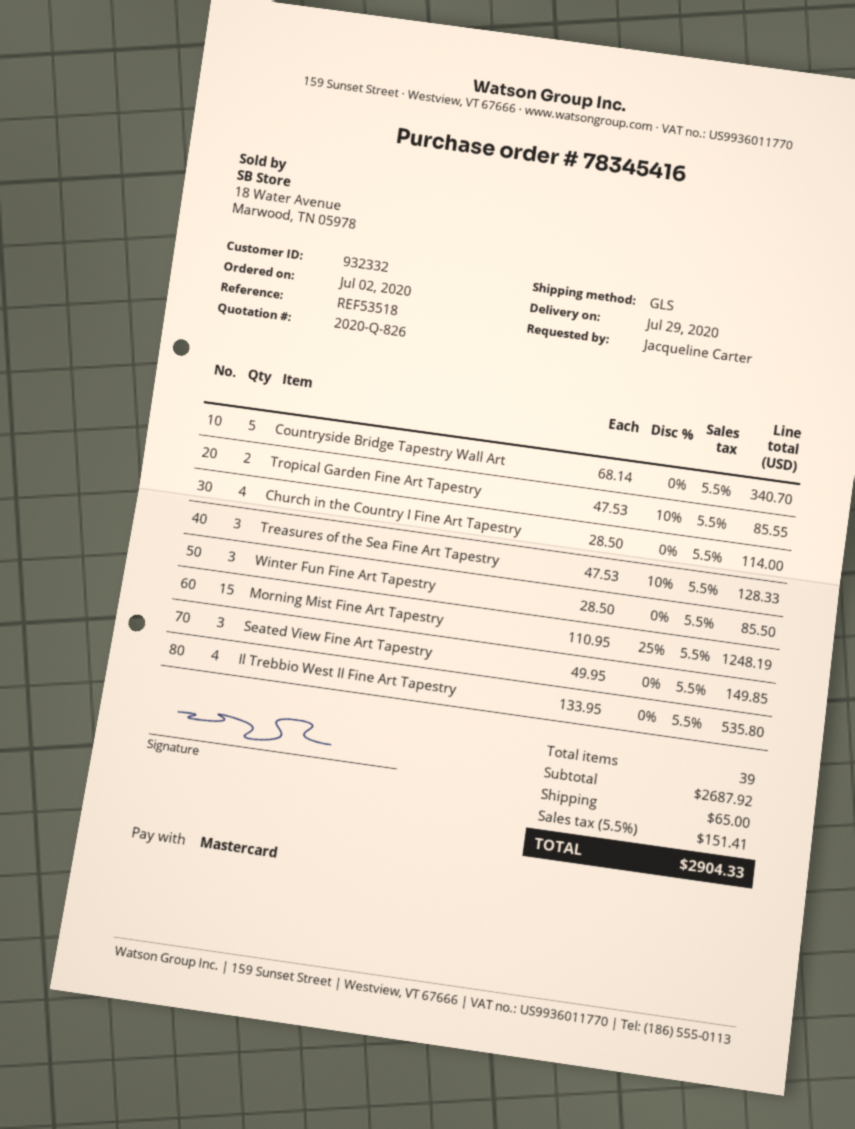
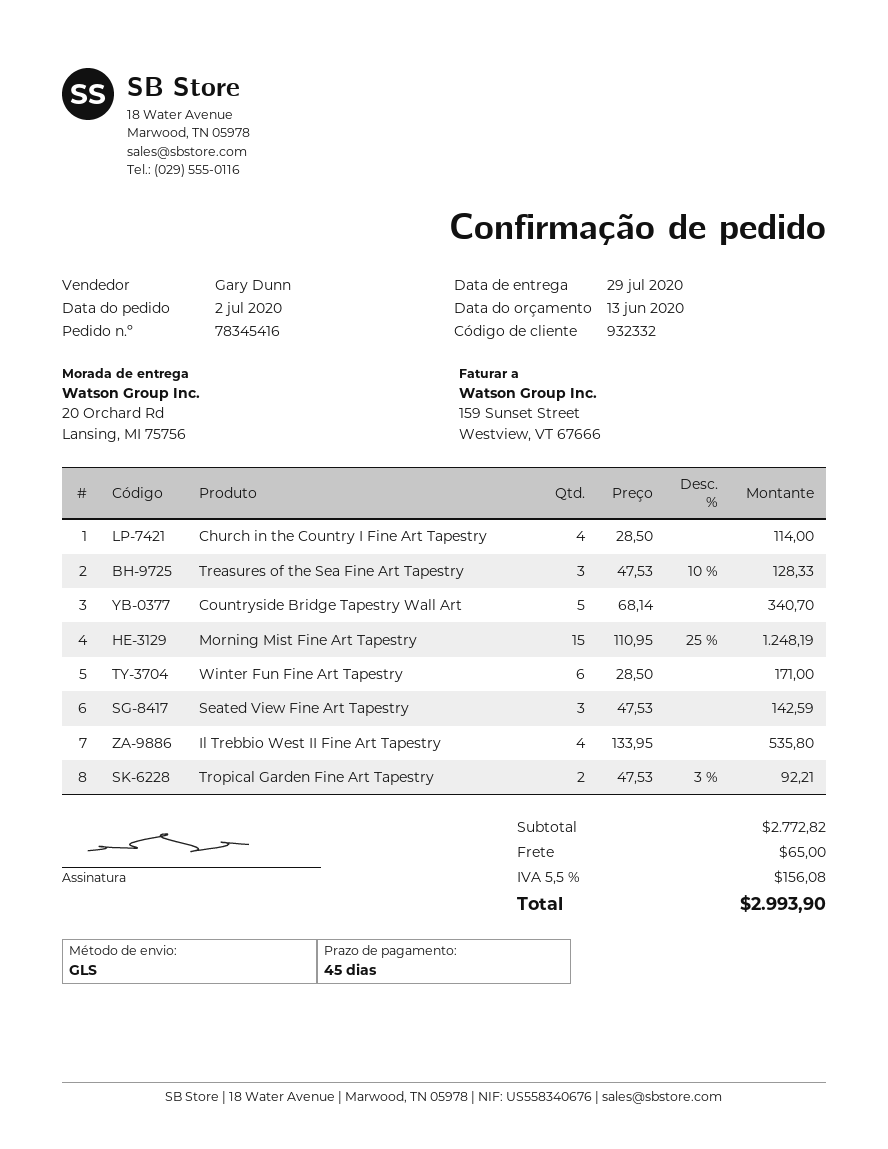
Tropical Garden Fine Art Tapestry: 2 x 47.53 - 10% = 85.55 -> 2 x 47.53 - 3% = 92.21
Winter Fun Fine Art Tapestry: 3 x 28.50 = 85.50 -> 6 x 28.50 = 171.00
Seated View Fine Art Tapestry: 3 x 49.95 = 149.85 -> 3 x 47.53 = 142.59
subtotal: 2687.92 -> 2772.82
tax: 5.5% = 151.41 -> 5.5% = 156.08
total: 2904.33 -> 2993.90

